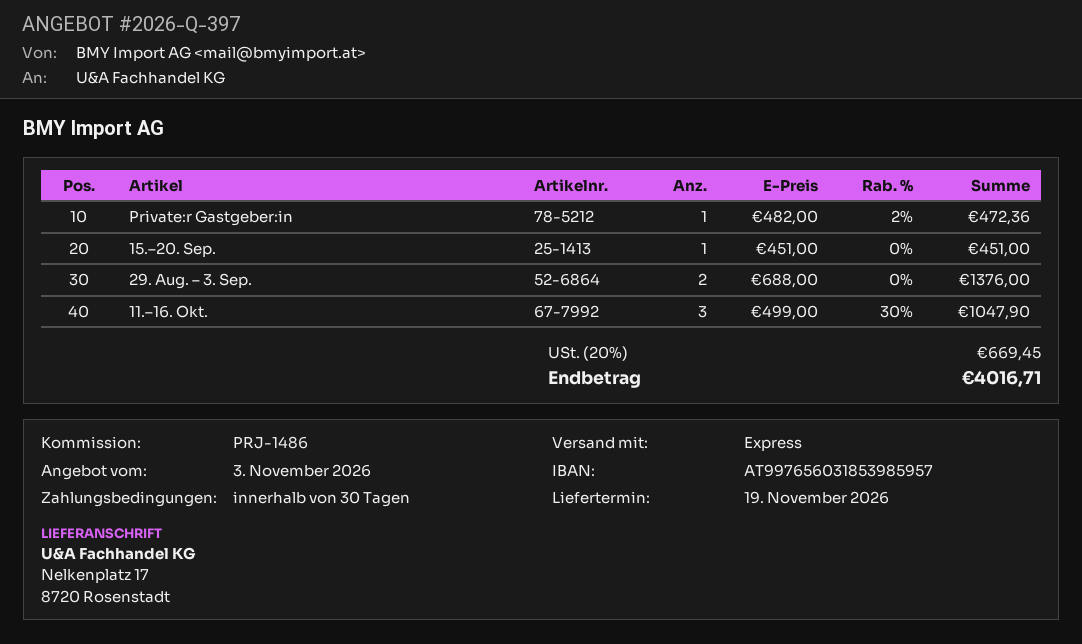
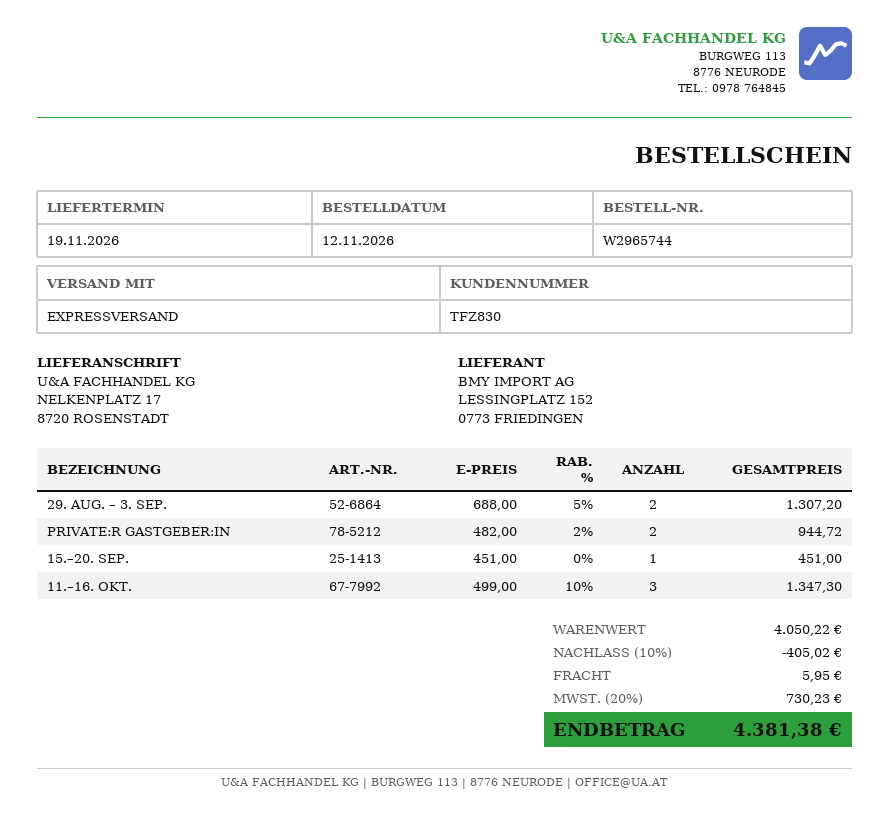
Private:r Gastgeber:in: 1 x 482.00 - 2% = 472.36 -> 2 x 482.00 - 2% = 944.72
29. Aug. – 3. Sep.: 2 x 688.00 = 1376.00 -> 2 x 688.00 - 5% = 1307.20
11.–16. Okt.: 3 x 499.00 - 30% = 1047.90 -> 3 x 499.00 - 10% = 1347.30
discount: none -> 10% = 405.02
shipping: none -> 5.95
tax: 20% = 669.45 -> 20% = 730.23
total: 4016.71 -> 4381.38

